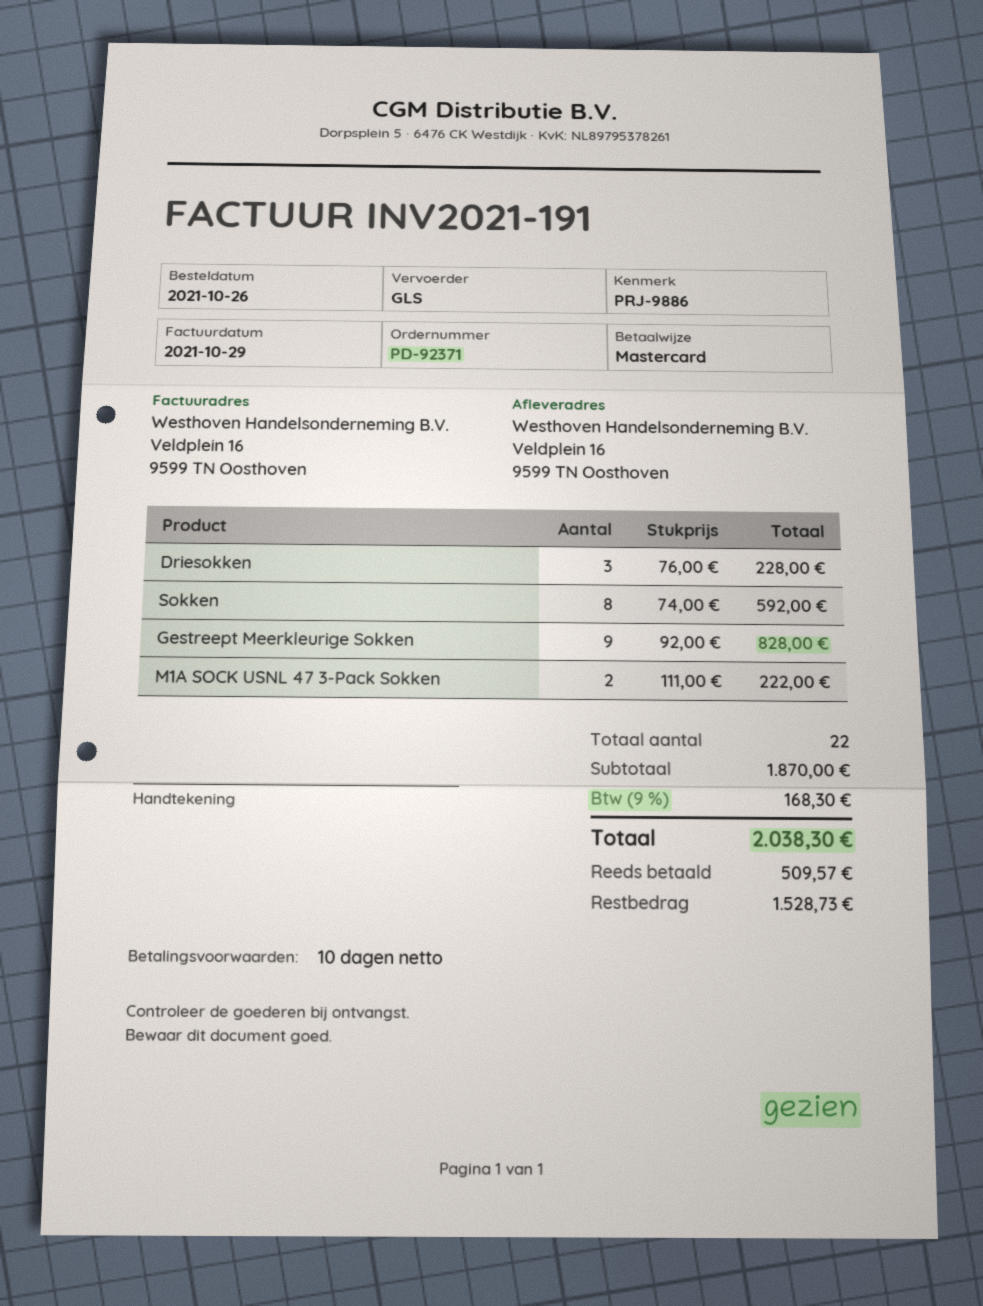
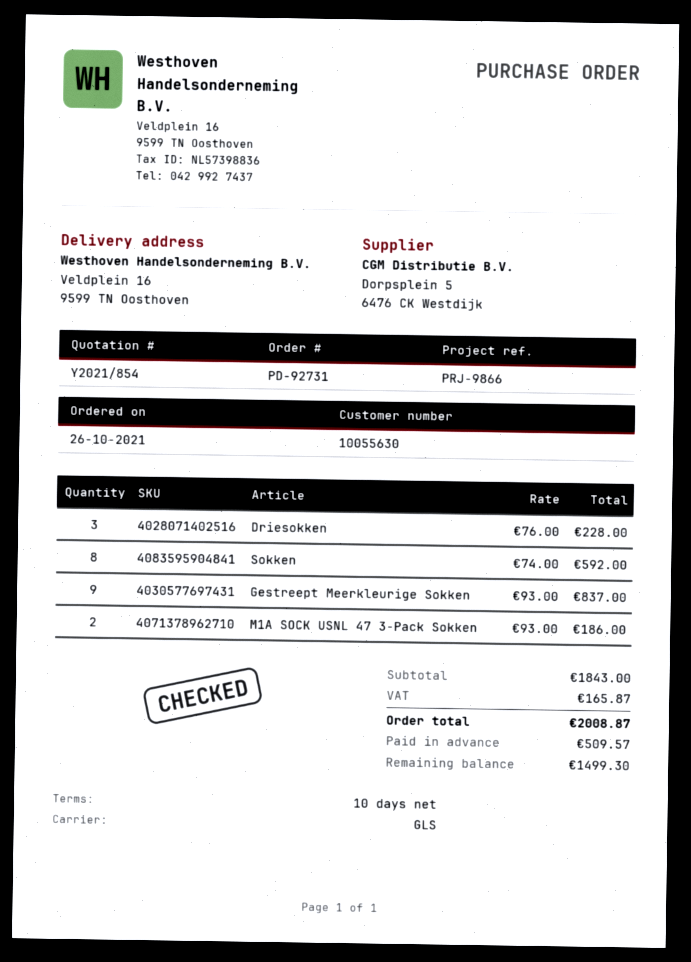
order number: PD-92371 -> PD-92731
reference: PRJ-9886 -> PRJ-9866
Gestreept Meerkleurige Sokken: 9 x 92.00 = 828.00 -> 9 x 93.00 = 837.00
M1A SOCK USNL 47 3-Pack Sokken: 2 x 111.00 = 222.00 -> 2 x 93.00 = 186.00
subtotal: 1870.00 -> 1843.00
tax: 168.30 -> 165.87
total: 2038.30 -> 2008.87
balance: 1528.73 -> 1499.30

